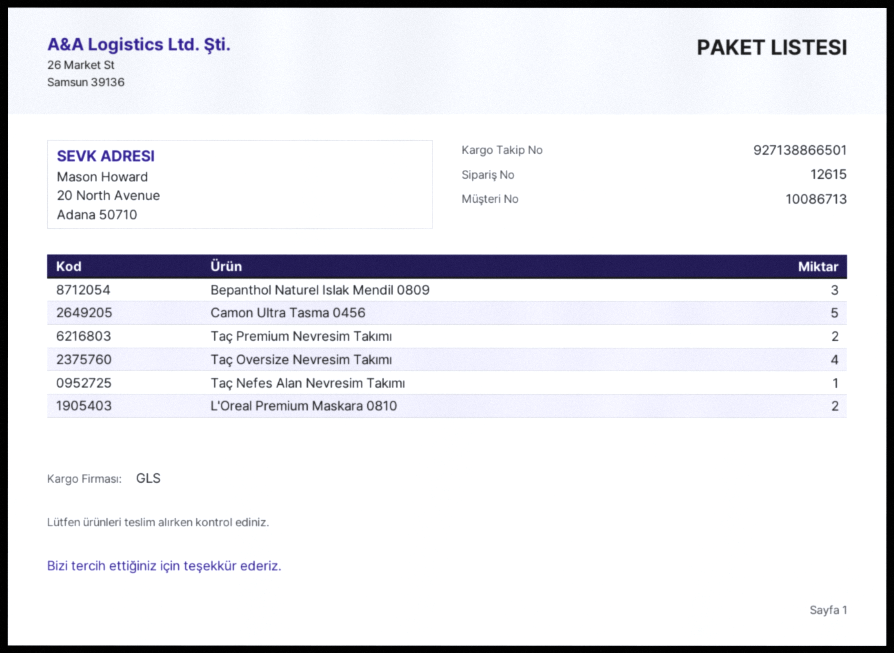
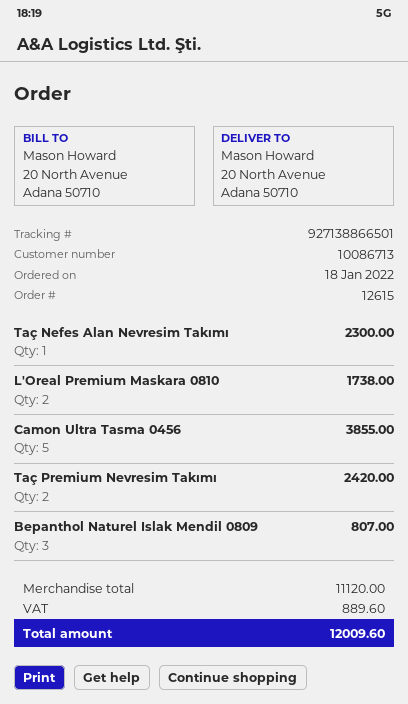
Taç Oversize Nevresim Takımı: 4 -> none

